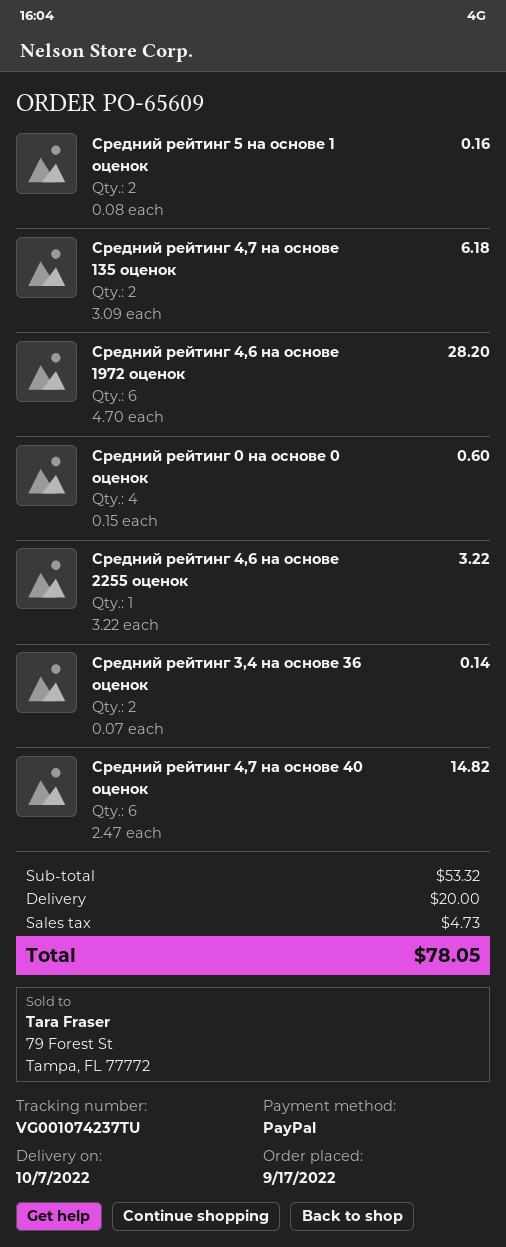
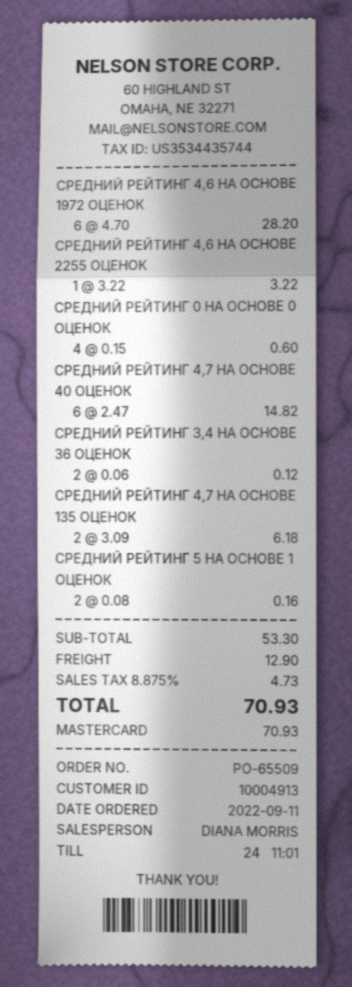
order number: PO-65609 -> PO-65509
order date: 2022-09-17 -> 2022-09-11
payment method: PayPal -> Mastercard
Средний рейтинг 3,4 на основе 36 оценок: 2 x 0.07 = 0.14 -> 2 x 0.06 = 0.12
subtotal: 53.32 -> 53.30
shipping: 20.00 -> 12.90
total: 78.05 -> 70.93

